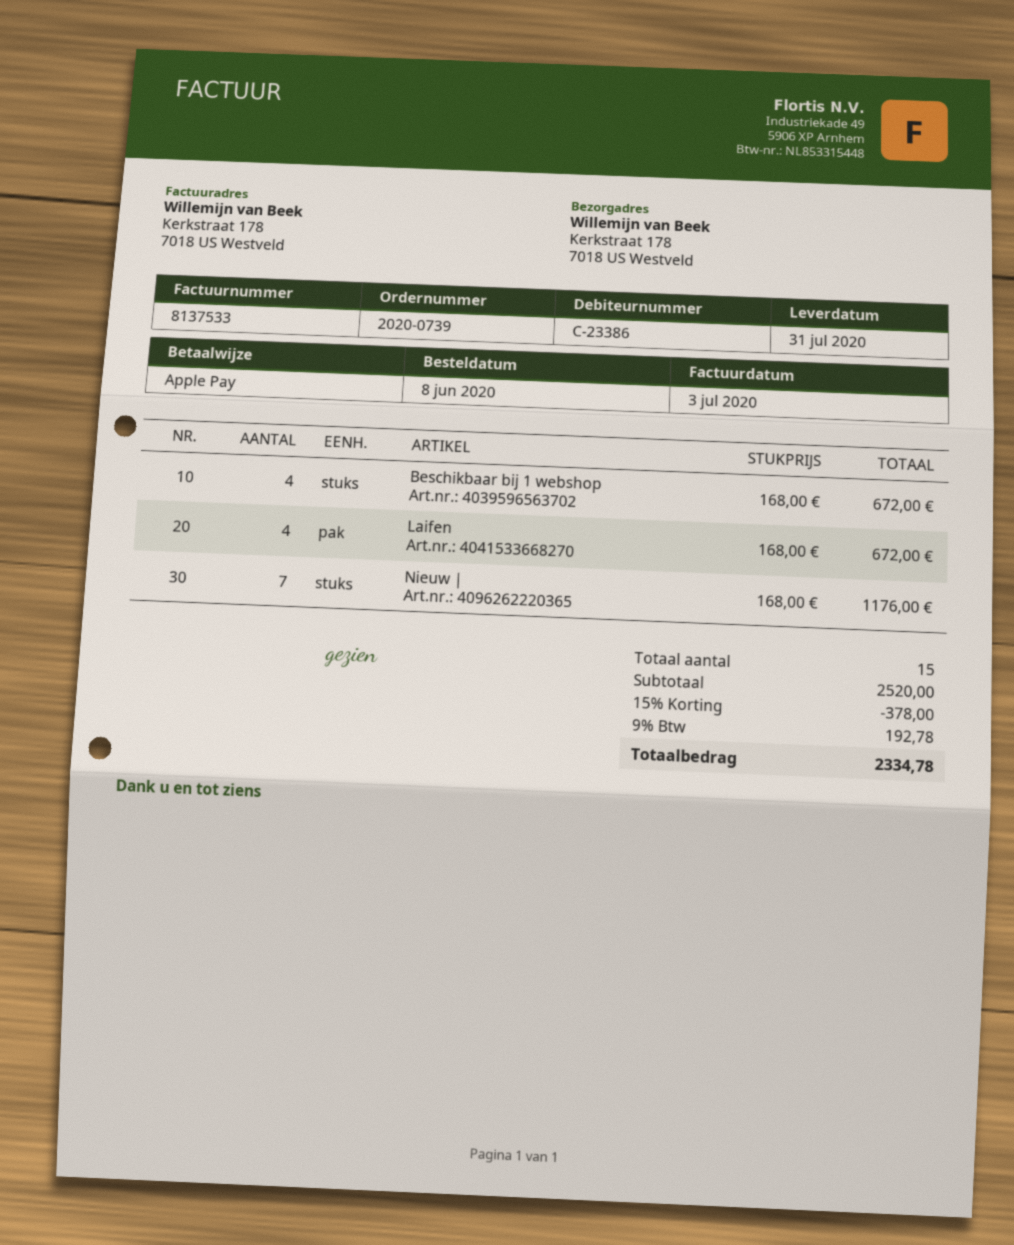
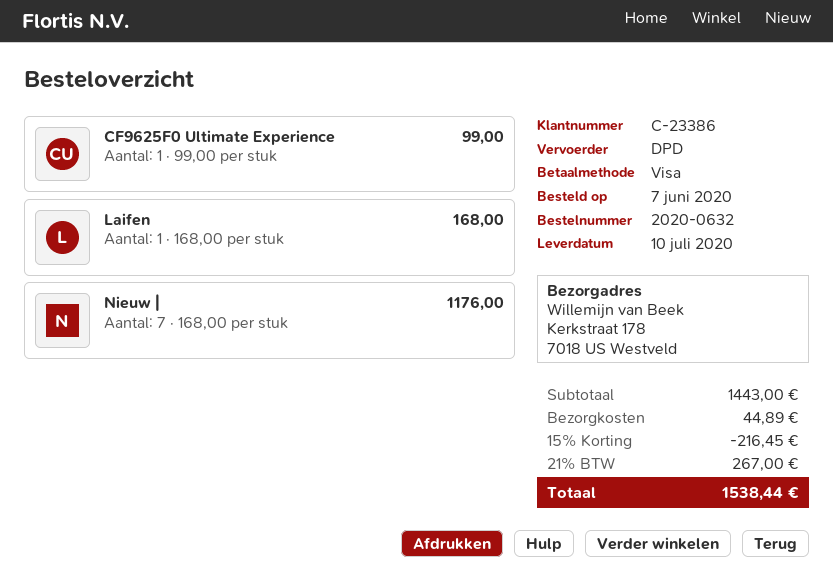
order number: 2020-0739 -> 2020-0632
order date: 2020-06-08 -> 2020-06-07
delivery date: 2020-07-31 -> 2020-07-10
payment method: Apple Pay -> Visa
Beschikbaar bij 1 webshop: 4 x 168.00 = 672.00 -> none
Laifen: 4 x 168.00 = 672.00 -> 1 x 168.00 = 168.00
CF9625F0 Ultimate Experience: none -> 1 x 99.00 = 99.00
subtotal: 2520.00 -> 1443.00
discount: 15% = 378.00 -> 15% = 216.45
shipping: none -> 44.89
tax: 9% = 192.78 -> 21% = 267.00
total: 2334.78 -> 1538.44

